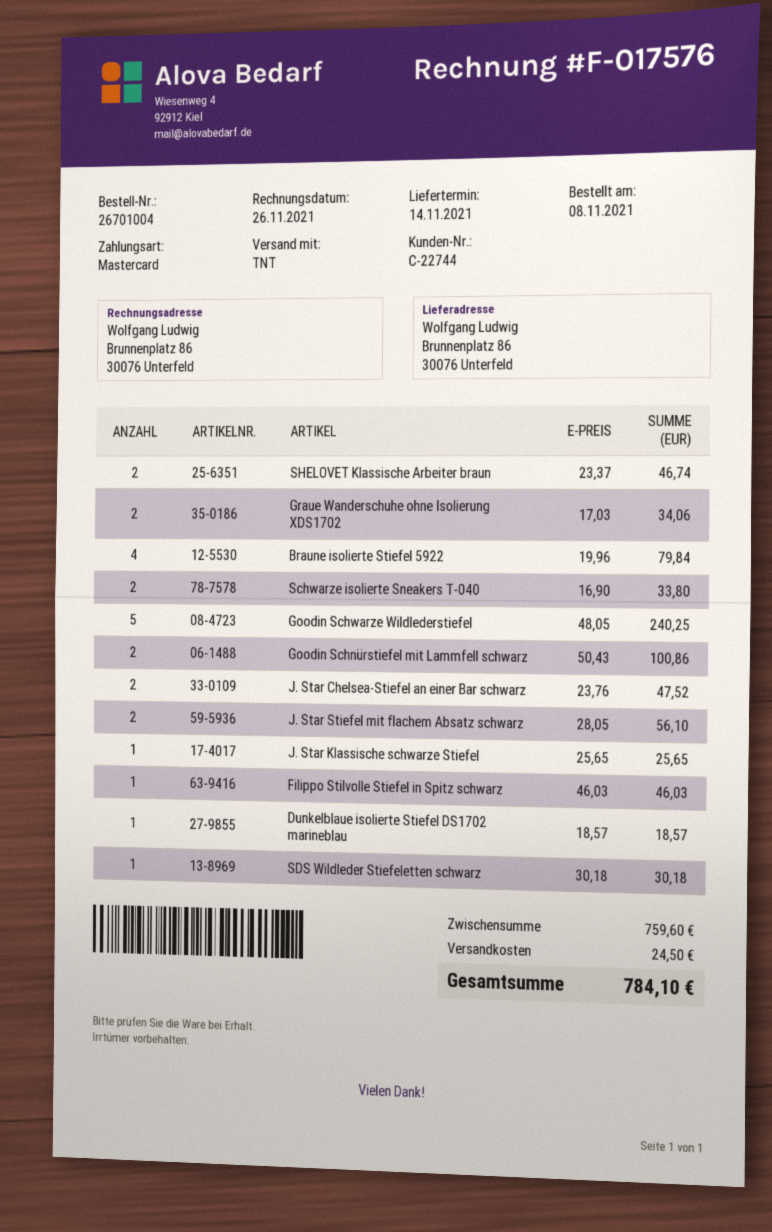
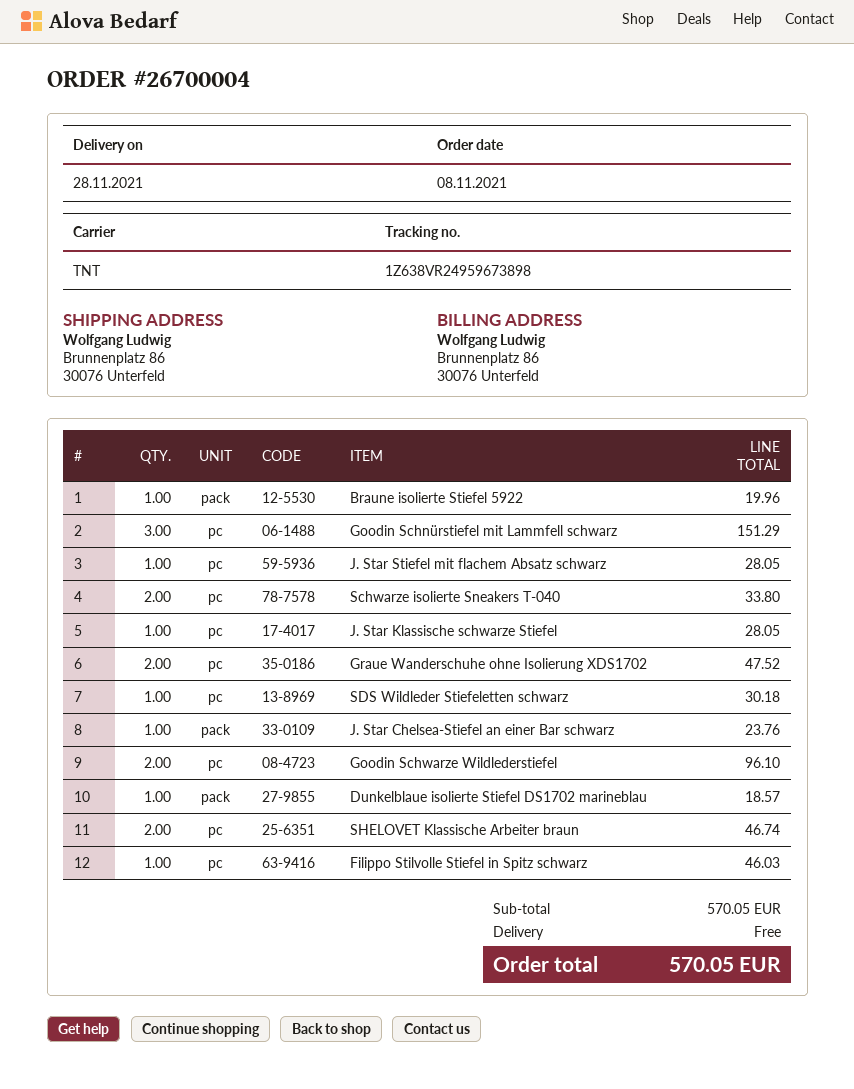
order number: 26701004 -> 26700004
delivery date: 2021-11-14 -> 2021-11-28
Graue Wanderschuhe ohne Isolierung XDS1702: 2 for 34.06 -> 2 for 47.52
Braune isolierte Stiefel 5922: 4 for 79.84 -> 1 for 19.96
Goodin Schwarze Wildlederstiefel: 5 for 240.25 -> 2 for 96.10
Goodin Schnürstiefel mit Lammfell schwarz: 2 for 100.86 -> 3 for 151.29
J. Star Chelsea-Stiefel an einer Bar schwarz: 2 for 47.52 -> 1 for 23.76
J. Star Stiefel mit flachem Absatz schwarz: 2 for 56.10 -> 1 for 28.05
J. Star Klassische schwarze Stiefel: 1 for 25.65 -> 1 for 28.05
subtotal: 759.60 -> 570.05
shipping: 24.50 -> 0.00
total: 784.10 -> 570.05

